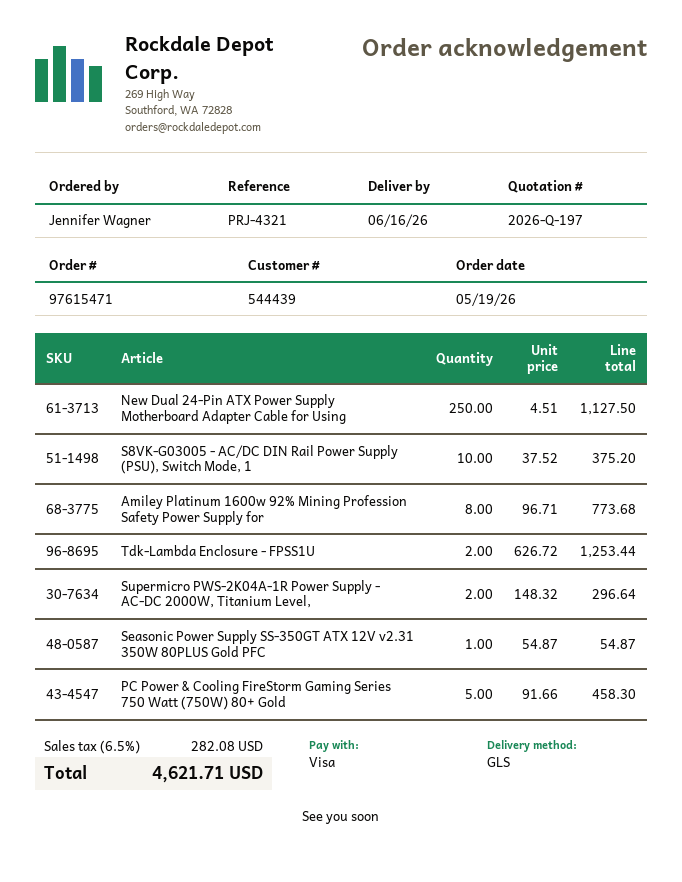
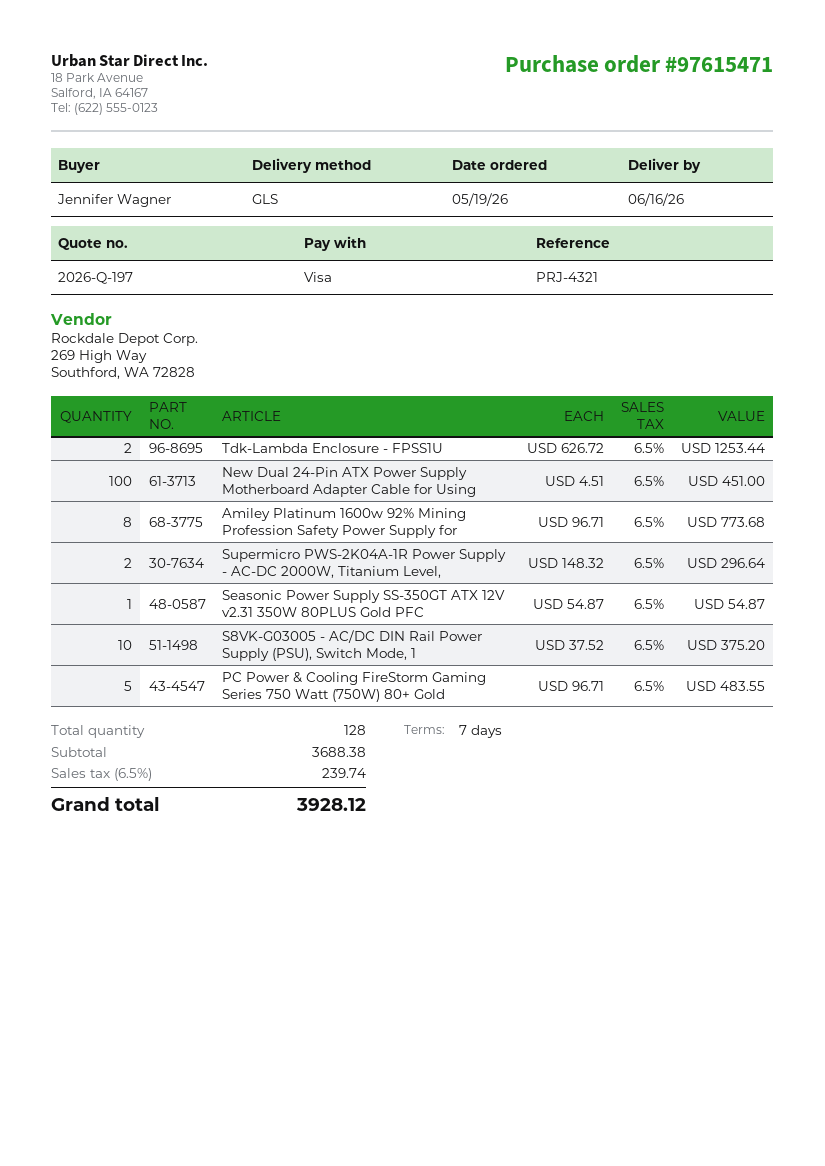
New Dual 24-Pin ATX Power Supply Motherboard Adapter Cable for Using: 250 x 4.51 = 1127.50 -> 100 x 4.51 = 451.00
PC Power & Cooling FireStorm Gaming Series 750 Watt (750W) 80+ Gold: 5 x 91.66 = 458.30 -> 5 x 96.71 = 483.55
tax: 6.5% = 282.08 -> 6.5% = 239.74
total: 4621.71 -> 3928.12

